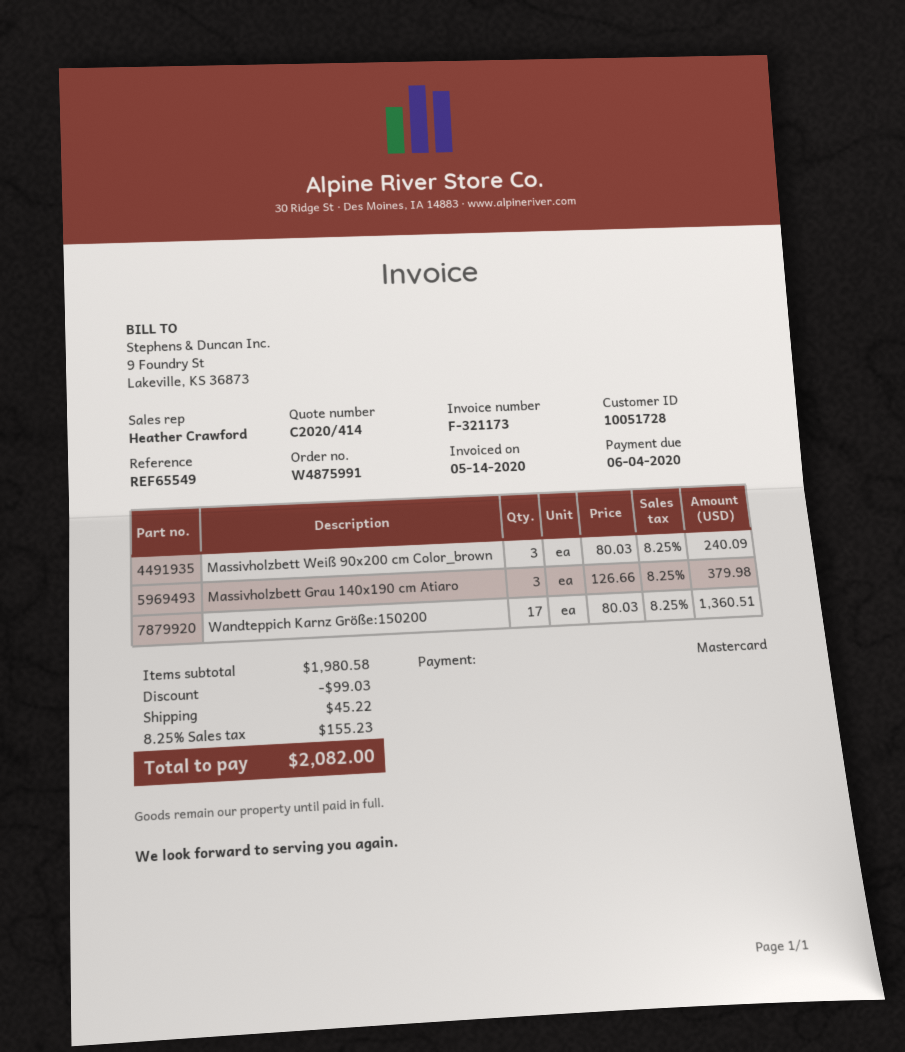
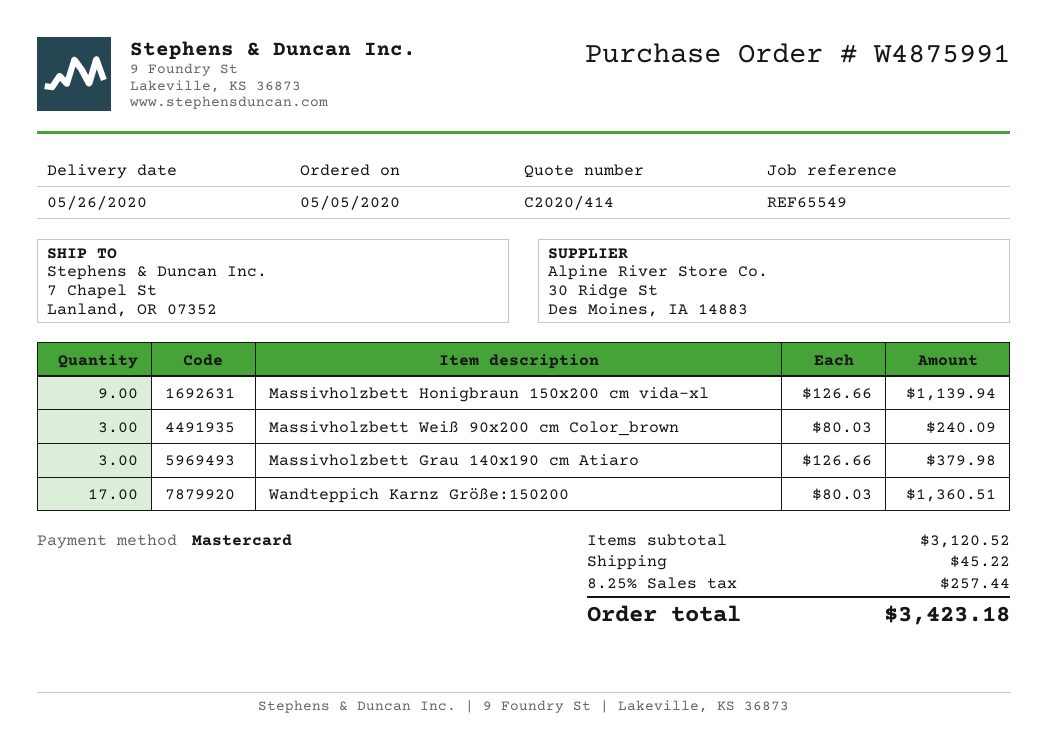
Massivholzbett Honigbraun 150x200 cm vida-xl: none -> 9 x 126.66 = 1139.94
subtotal: 1980.58 -> 3120.52
discount: 99.03 -> none
tax: 8.25% = 155.23 -> 8.25% = 257.44
total: 2082.00 -> 3423.18

